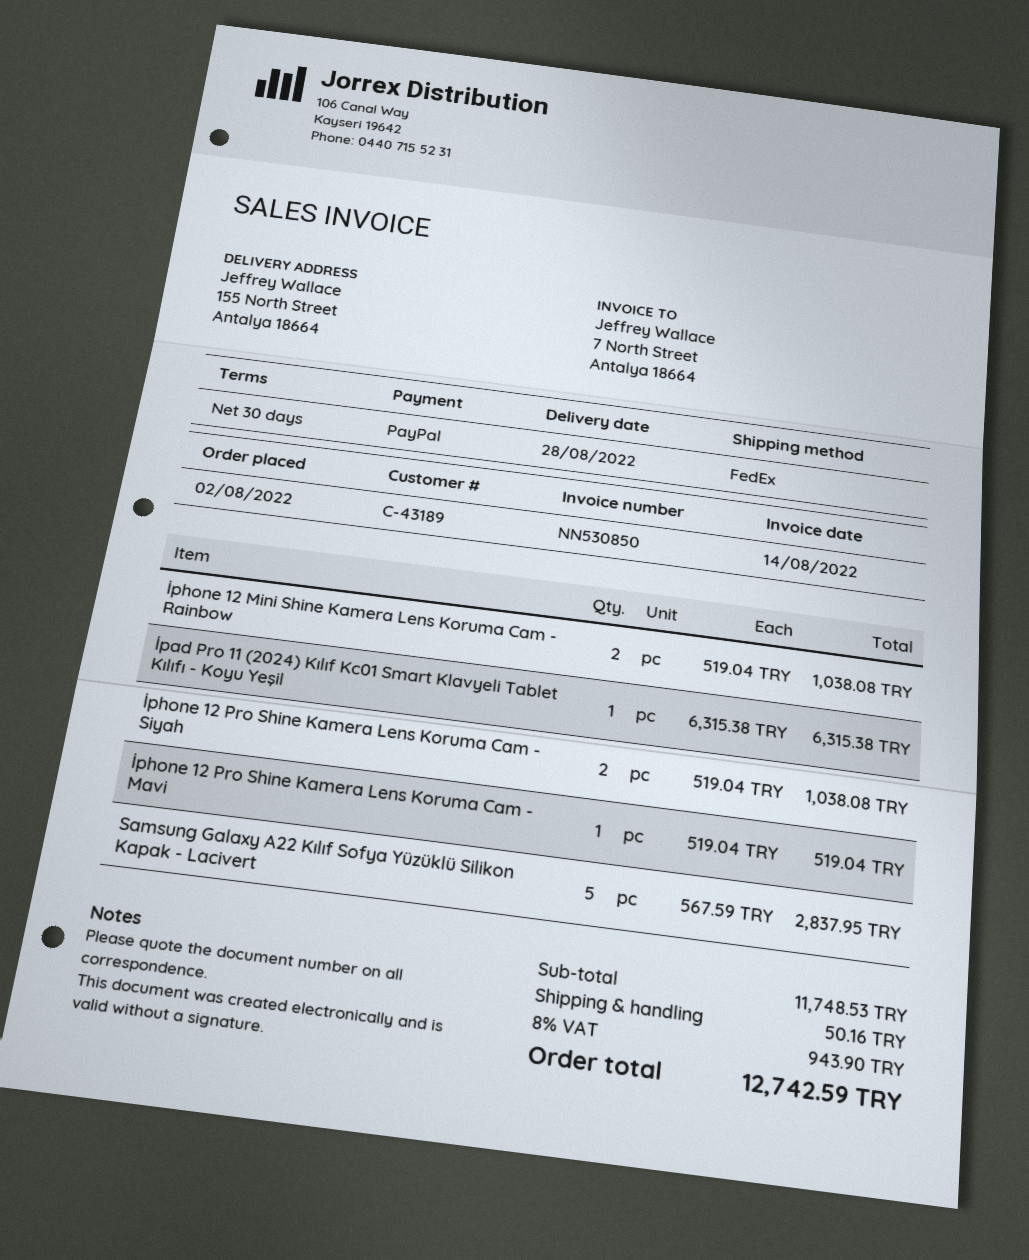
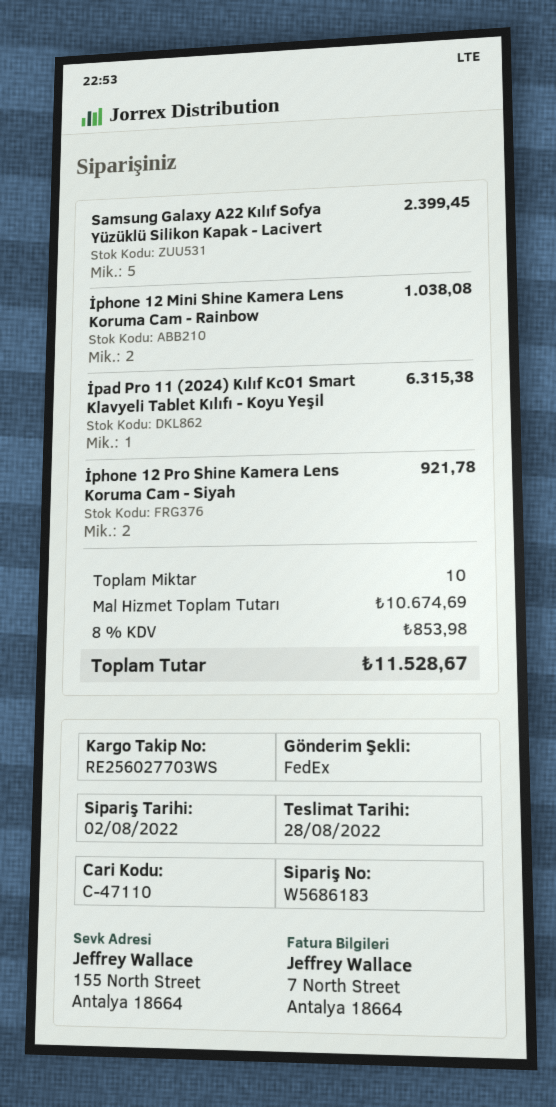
customer number: C-43189 -> C-47110
İphone 12 Pro Shine Kamera Lens Koruma Cam - Siyah: 2 for 1038.08 -> 2 for 921.78
İphone 12 Pro Shine Kamera Lens Koruma Cam - Mavi: 1 for 519.04 -> none
Samsung Galaxy A22 Kılıf Sofya Yüzüklü Silikon Kapak - Lacivert: 5 for 2837.95 -> 5 for 2399.45
subtotal: 11748.53 -> 10674.69
shipping: 50.16 -> none
tax: 8% = 943.90 -> 8% = 853.98
total: 12742.59 -> 11528.67

